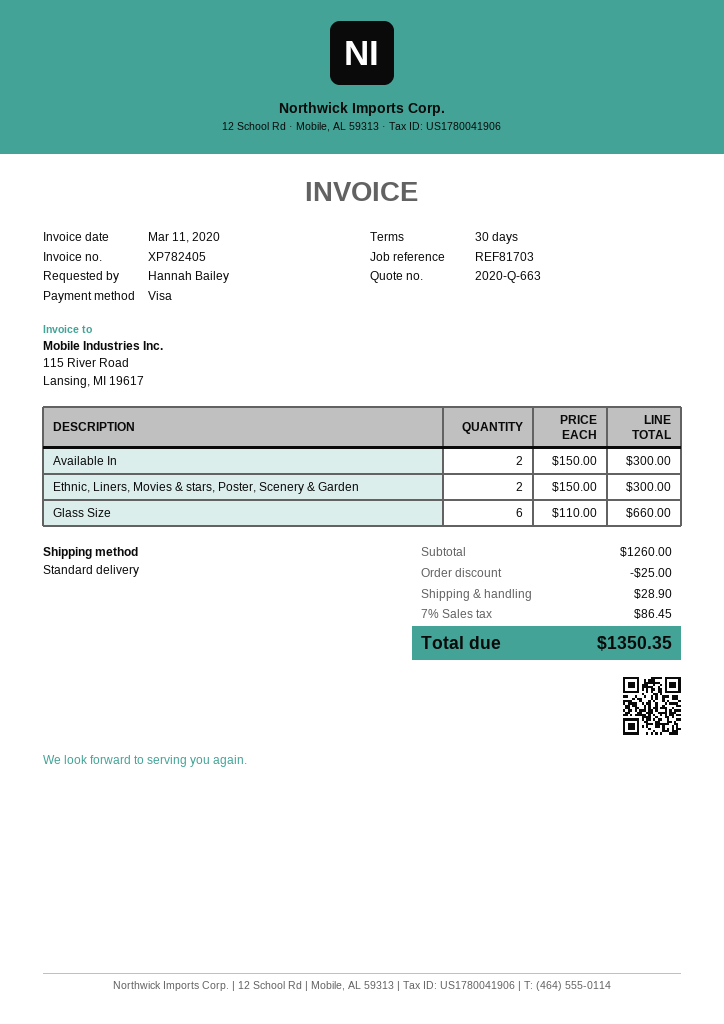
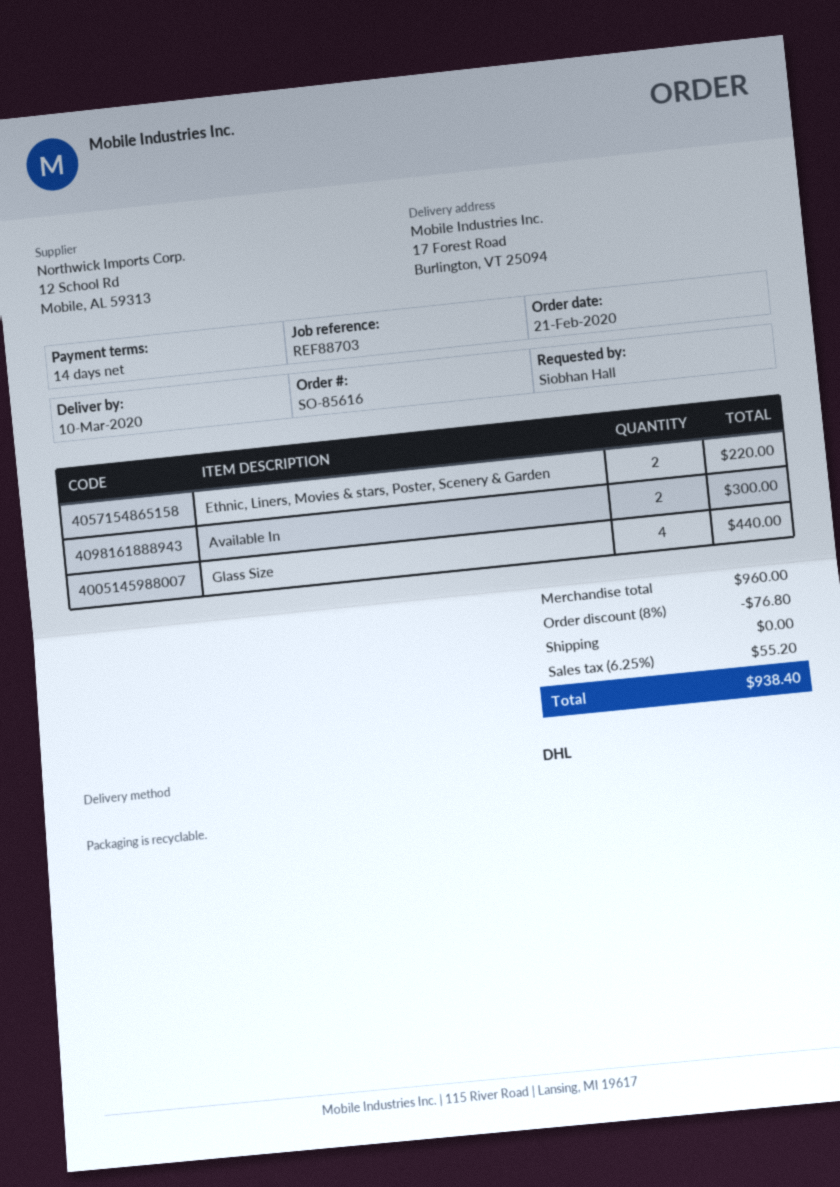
payment terms: 30 days -> 14 days
reference: REF81703 -> REF88703
ordered by: Hannah Bailey -> Siobhan Hall
shipping method: standard -> DHL
Ethnic, Liners, Movies & stars, Poster, Scenery & Garden: 2 for 300.00 -> 2 for 220.00
Glass Size: 6 for 660.00 -> 4 for 440.00
subtotal: 1260.00 -> 960.00
discount: 25.00 -> 76.80
shipping: 28.90 -> 0.00
tax: 7% = 86.45 -> 6.25% = 55.20
total: 1350.35 -> 938.40

